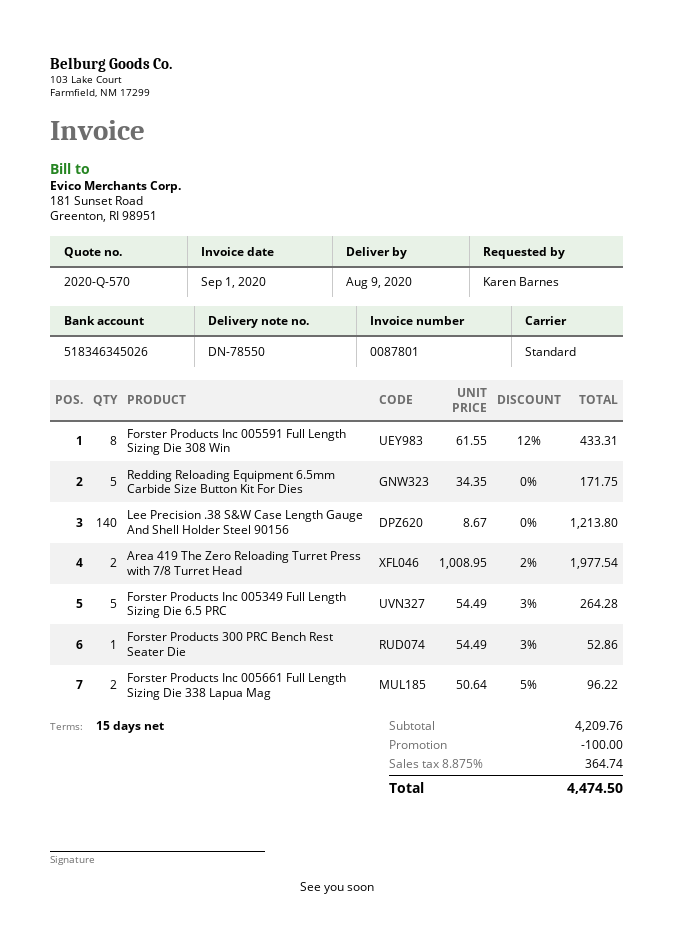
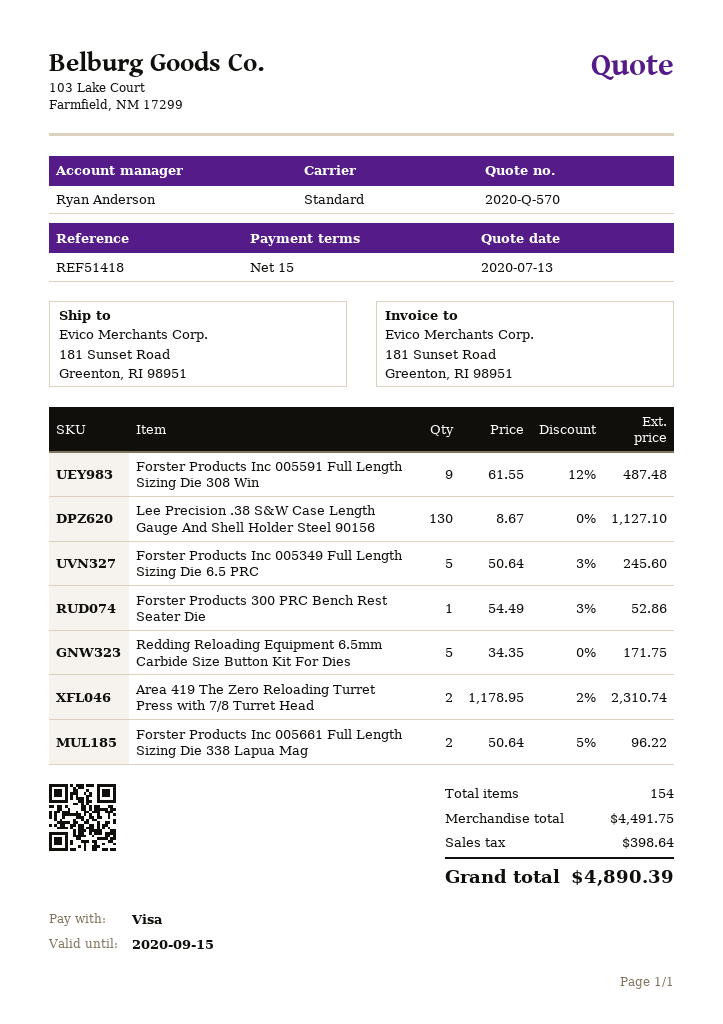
Forster Products Inc 005591 Full Length Sizing Die 308 Win: 8 x 61.55 - 12% = 433.31 -> 9 x 61.55 - 12% = 487.48
Lee Precision .38 S&W Case Length Gauge And Shell Holder Steel 90156: 140 x 8.67 = 1213.80 -> 130 x 8.67 = 1127.10
Area 419 The Zero Reloading Turret Press with 7/8 Turret Head: 2 x 1008.95 - 2% = 1977.54 -> 2 x 1178.95 - 2% = 2310.74
Forster Products Inc 005349 Full Length Sizing Die 6.5 PRC: 5 x 54.49 - 3% = 264.28 -> 5 x 50.64 - 3% = 245.60
subtotal: 4209.76 -> 4491.75
discount: 100.00 -> none
tax: 364.74 -> 398.64
total: 4474.50 -> 4890.39

